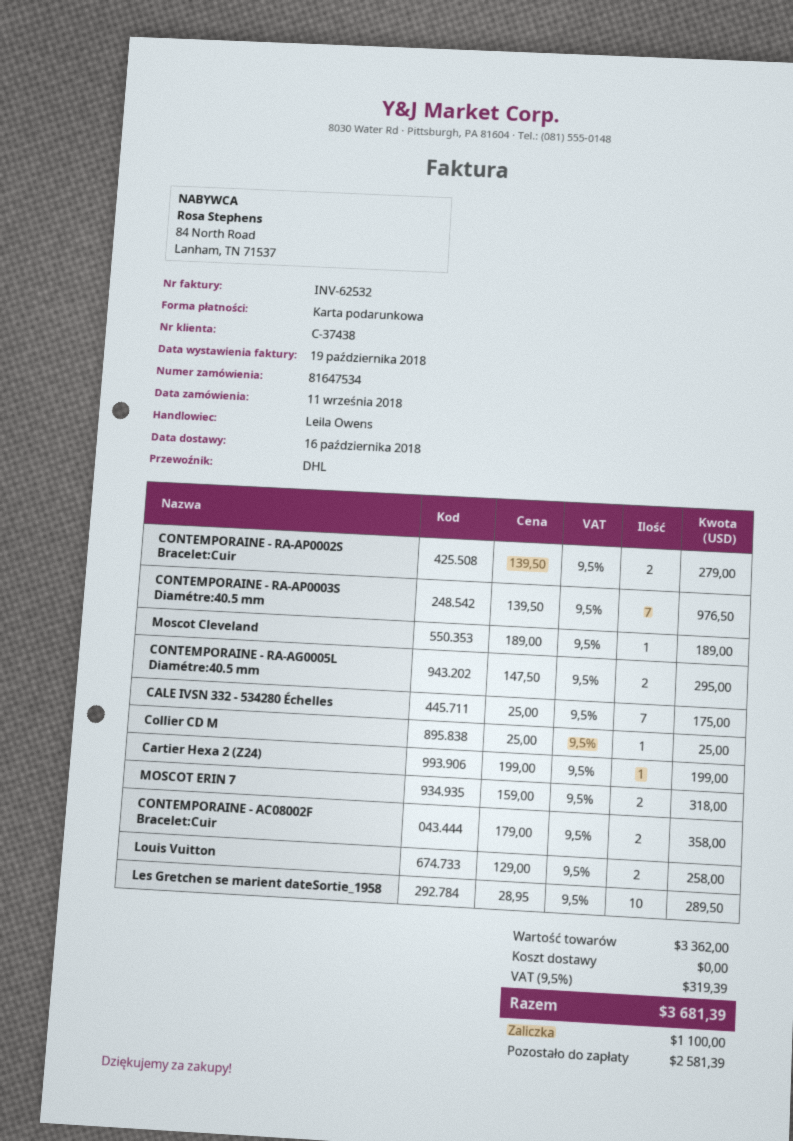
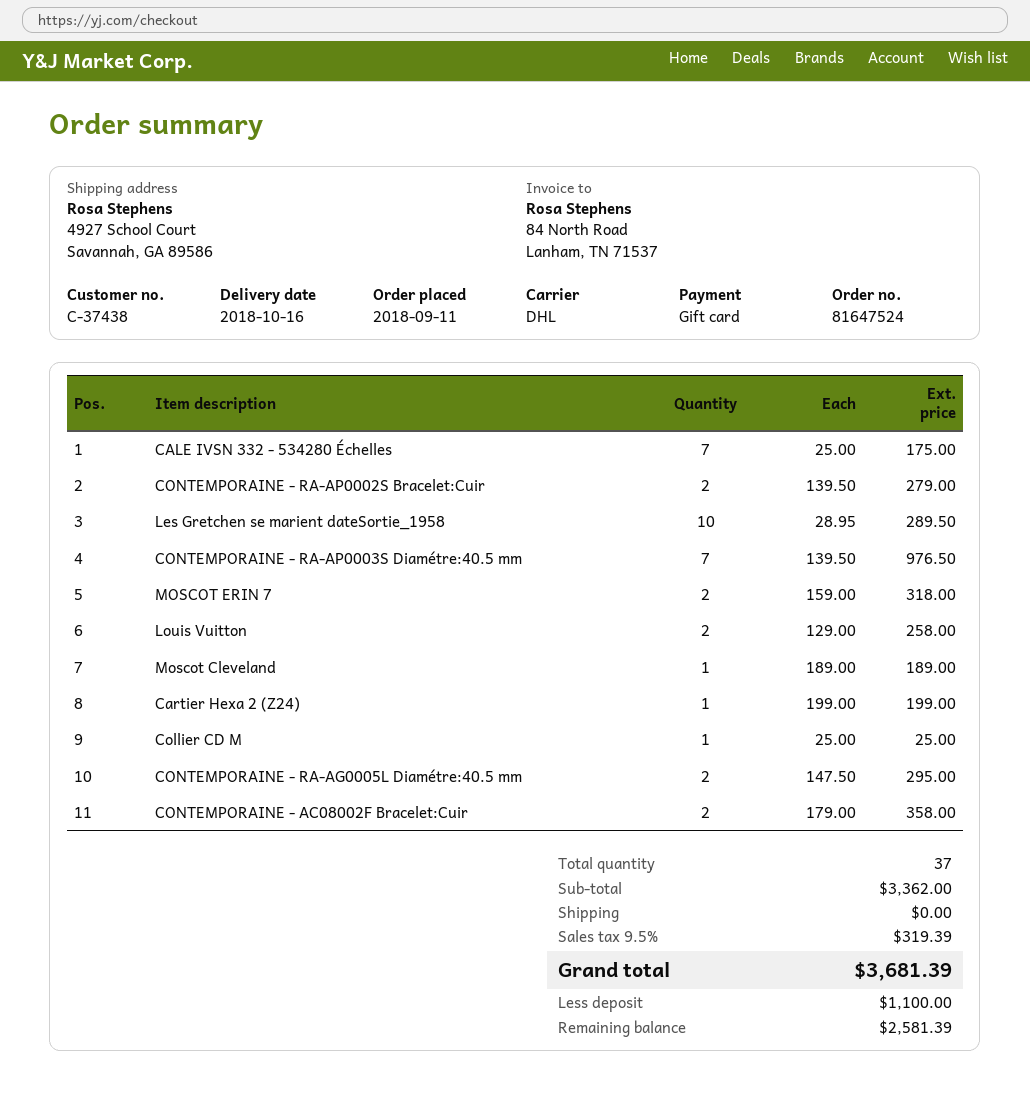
order number: 81647534 -> 81647524

